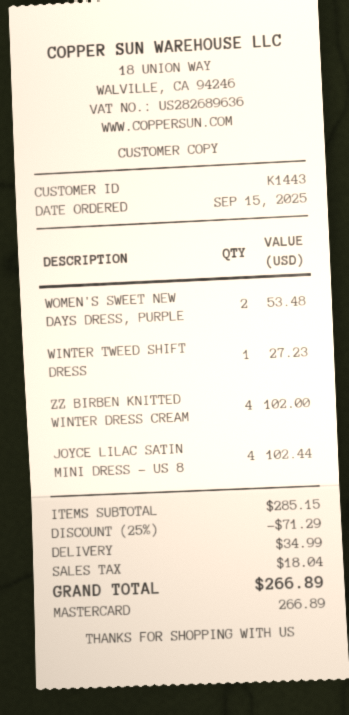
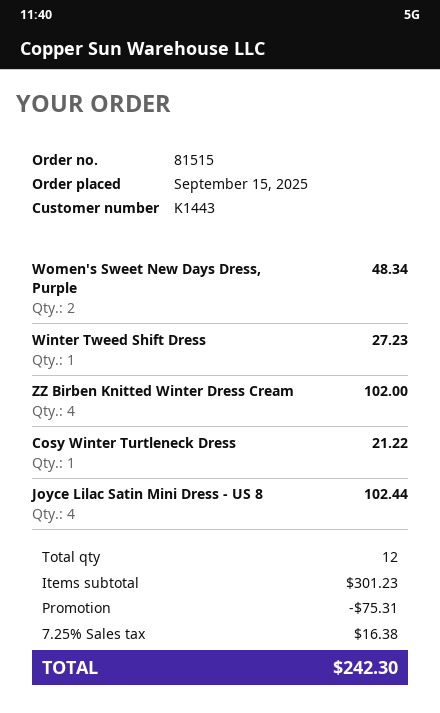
WOMEN'S SWEET NEW DAYS DRESS, PURPLE: 2 for 53.48 -> 2 for 48.34
Cosy Winter Turtleneck Dress: none -> 1 for 21.22
subtotal: 285.15 -> 301.23
discount: 71.29 -> 75.31
shipping: 34.99 -> none
tax: 18.04 -> 16.38
total: 266.89 -> 242.30

